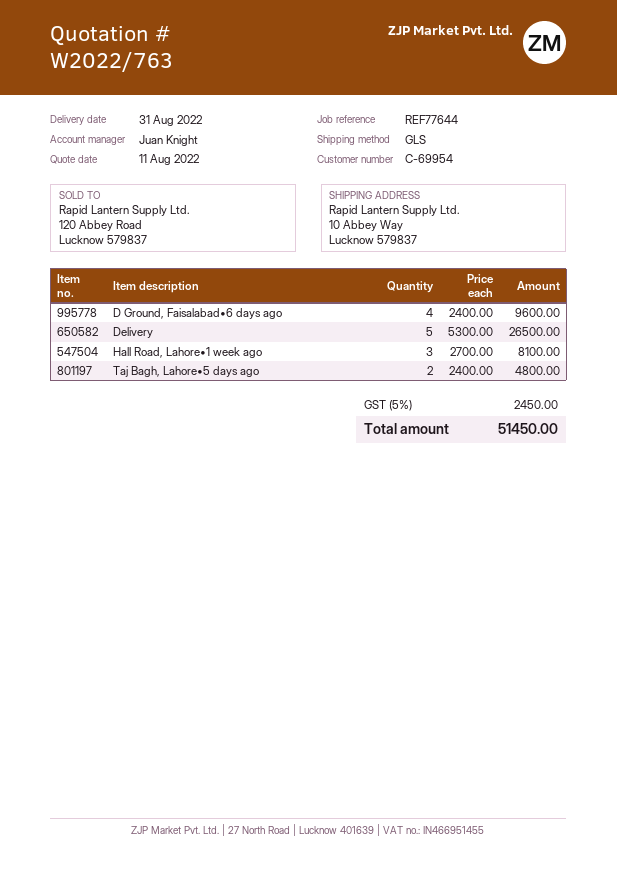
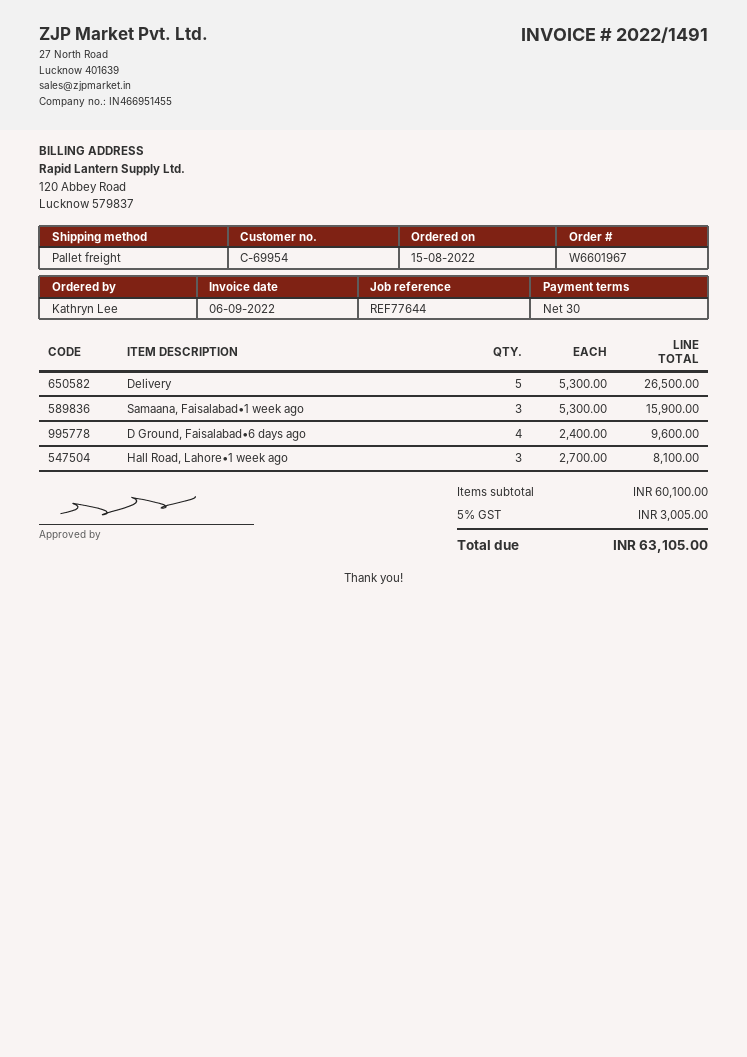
shipping method: GLS -> pallet freight
Taj Bagh, Lahore•5 days ago: 2 x 2400.00 = 4800.00 -> none
Samaana, Faisalabad•1 week ago: none -> 3 x 5300.00 = 15900.00
tax: 5% = 2450.00 -> 5% = 3005.00
total: 51450.00 -> 63105.00

